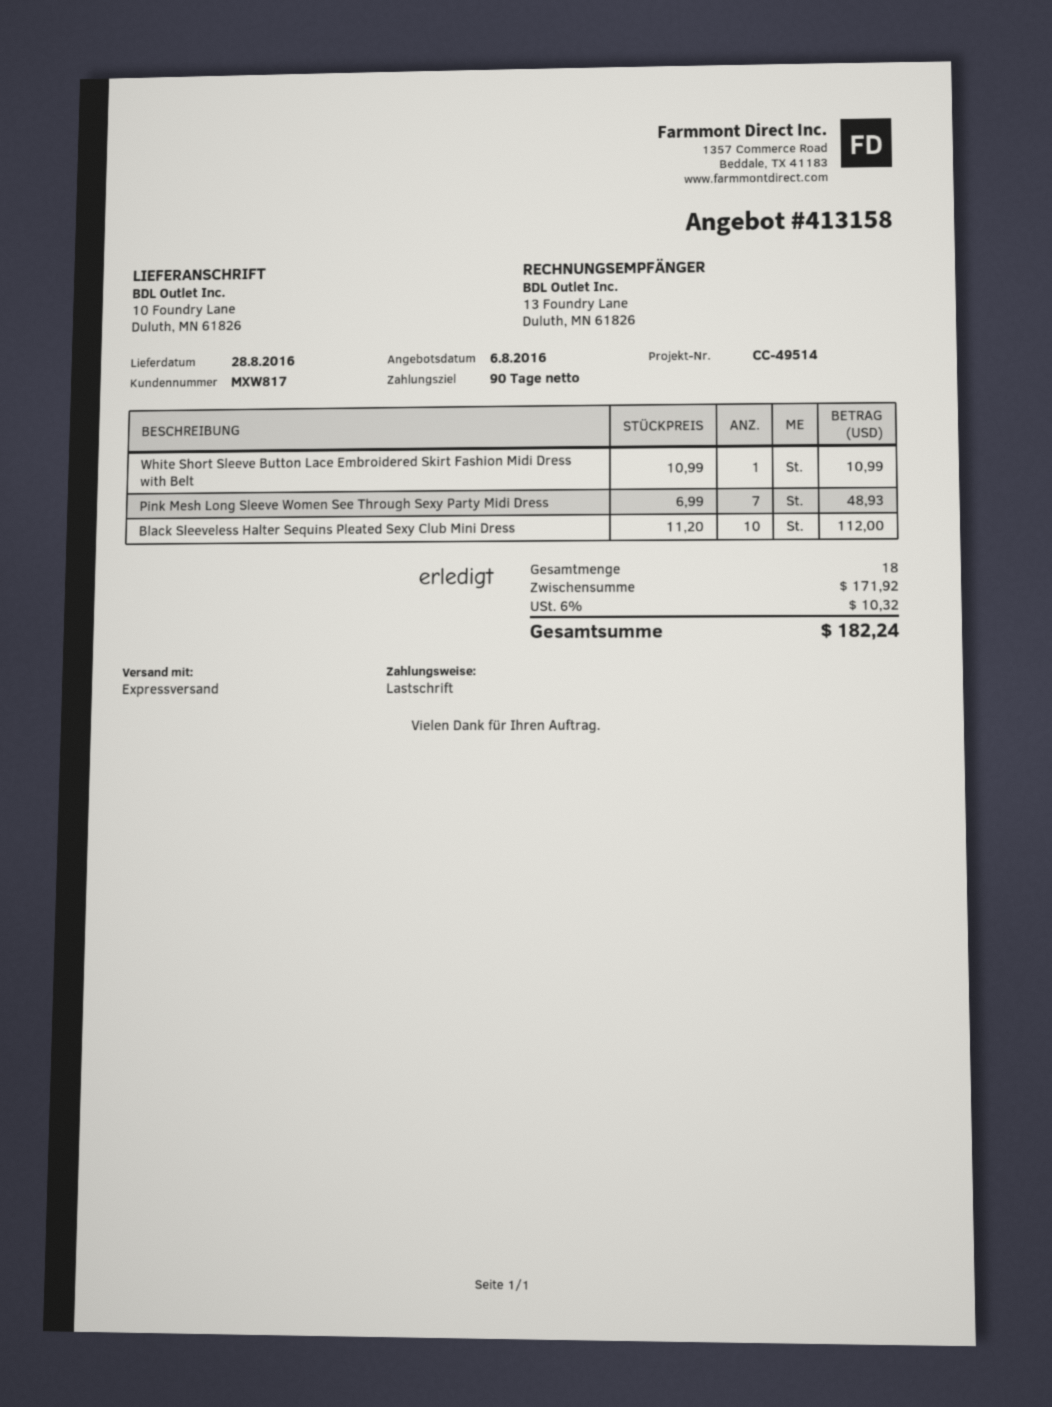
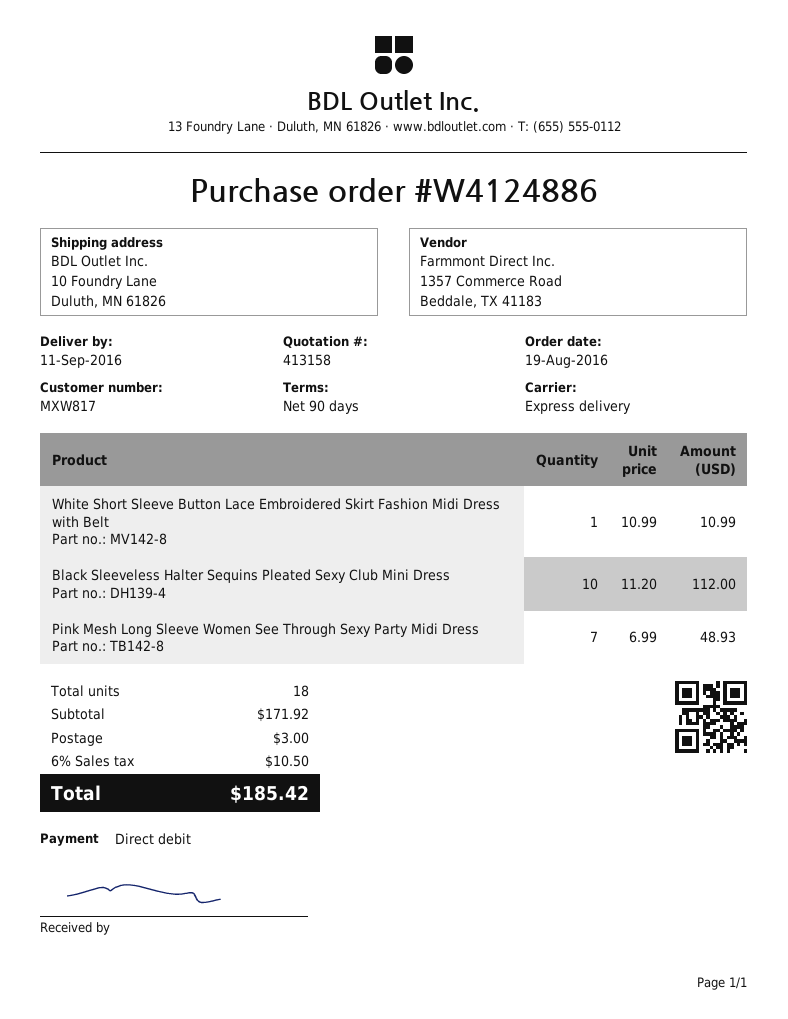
delivery date: 2016-08-28 -> 2016-09-11
shipping: none -> 3.00
tax: 6% = 10.32 -> 6% = 10.50
total: 182.24 -> 185.42

